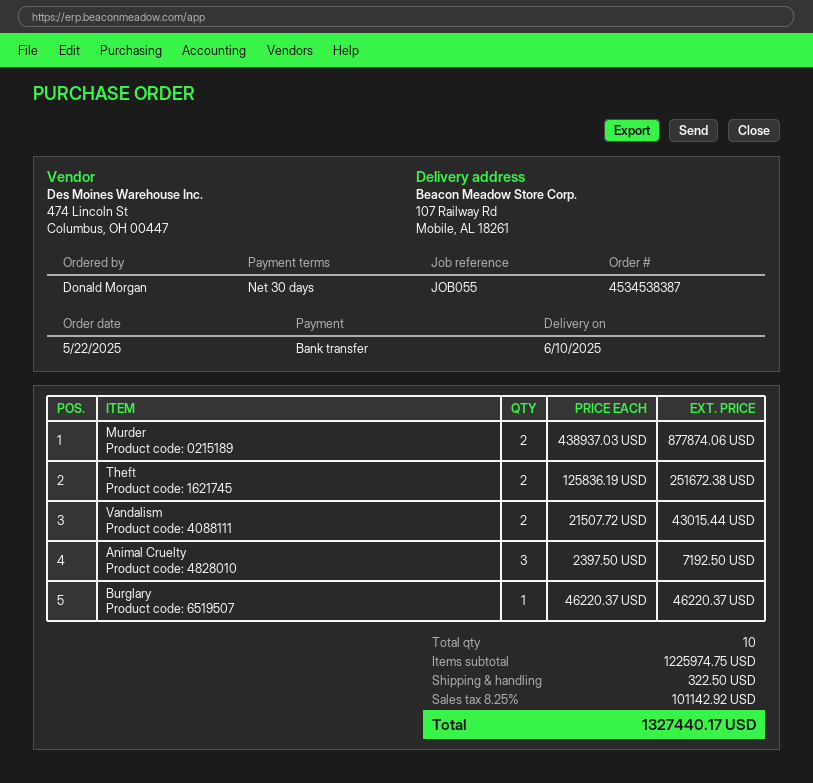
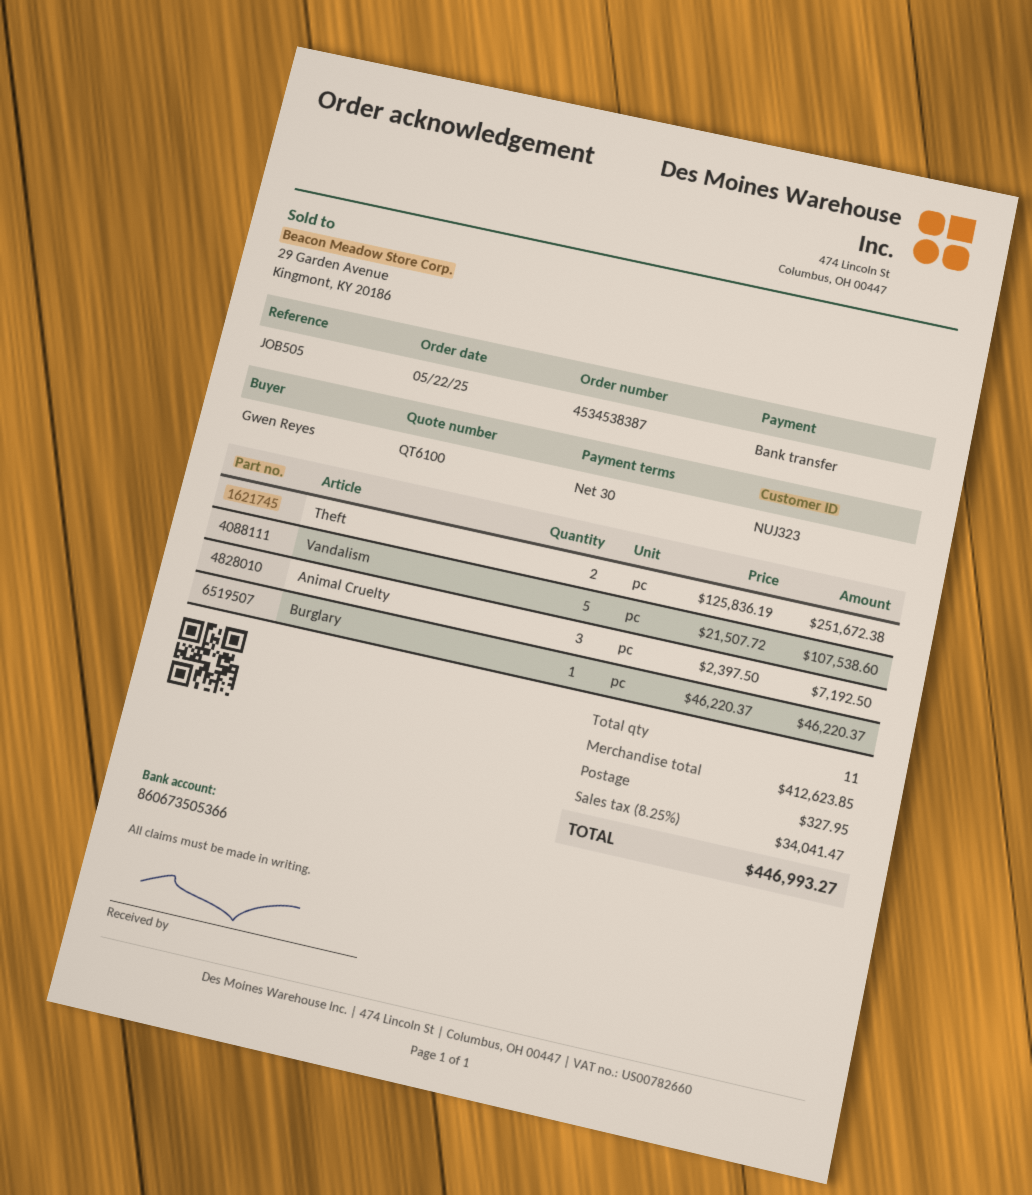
reference: JOB055 -> JOB505
ordered by: Donald Morgan -> Gwen Reyes
Murder: 2 x 438937.03 = 877874.06 -> none
Vandalism: 2 x 21507.72 = 43015.44 -> 5 x 21507.72 = 107538.60
total quantity: 10 -> 11
subtotal: 1225974.75 -> 412623.85
shipping: 322.50 -> 327.95
tax: 8.25% = 101142.92 -> 8.25% = 34041.47
total: 1327440.17 -> 446993.27

